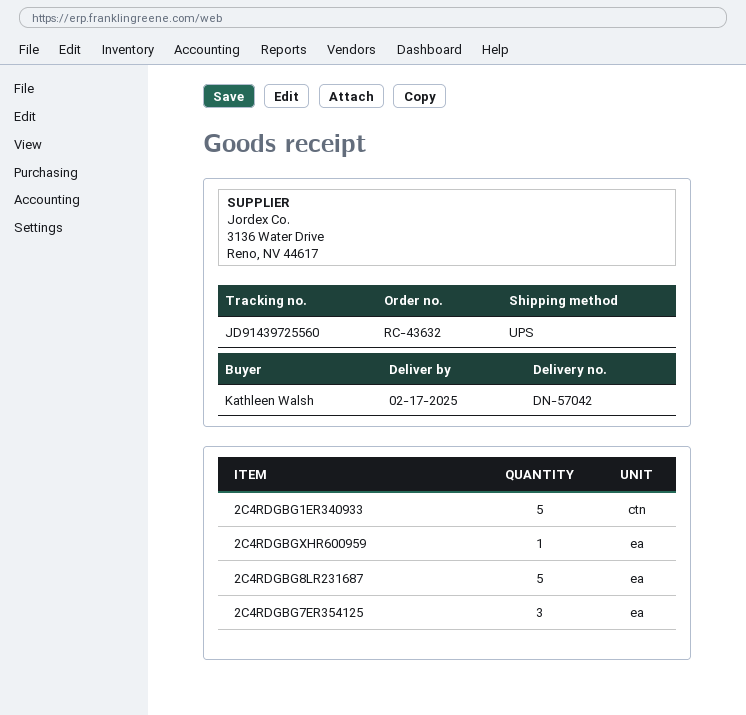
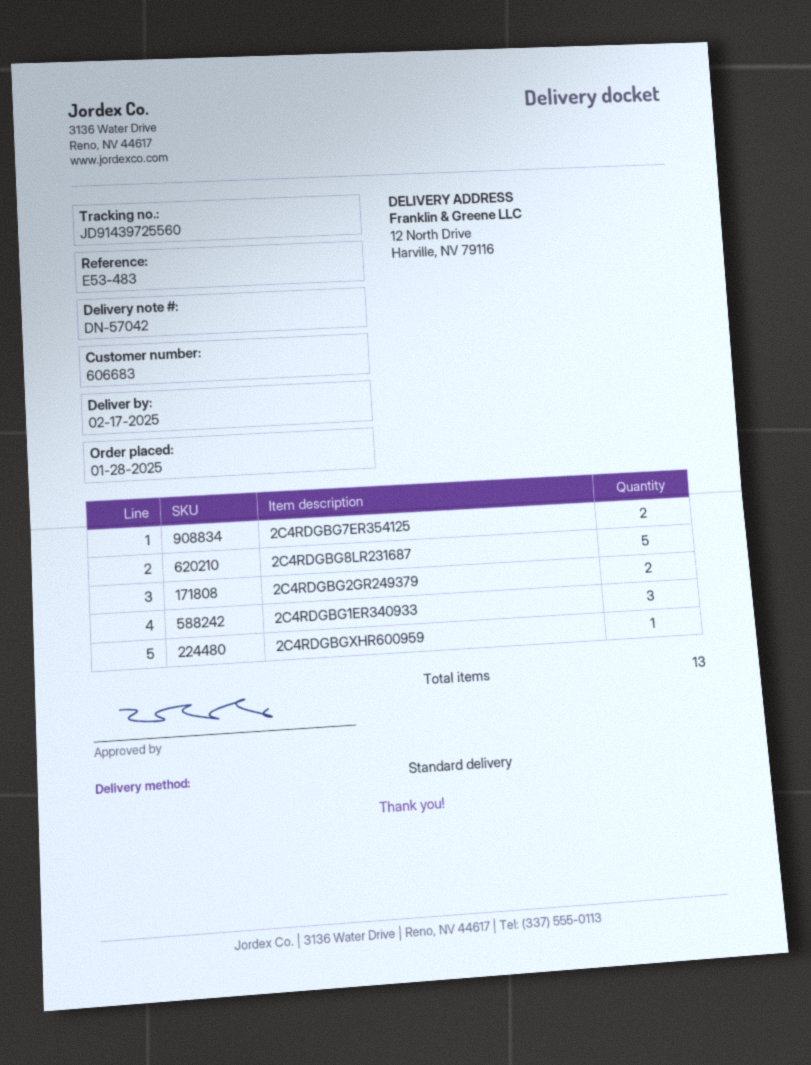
shipping method: UPS -> standard
2C4RDGBG1ER340933: 5 -> 3
2C4RDGBG7ER354125: 3 -> 2
2C4RDGBG2GR249379: none -> 2

